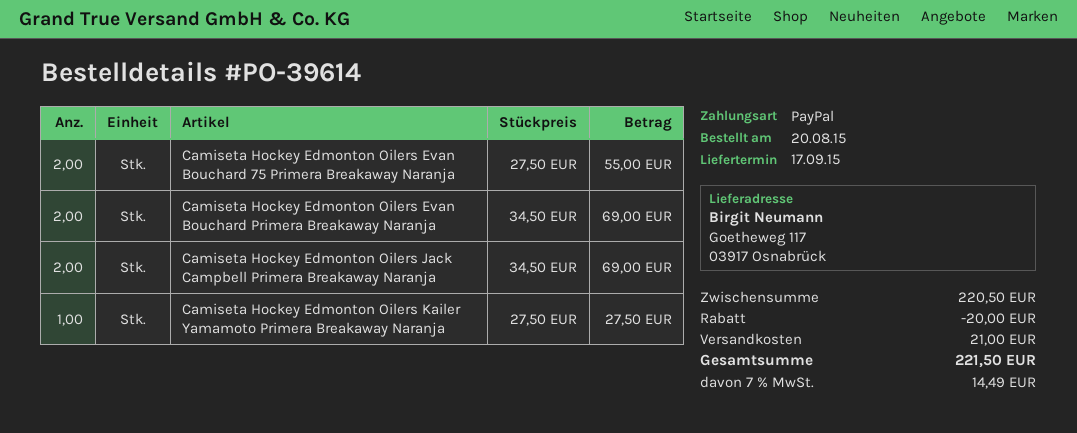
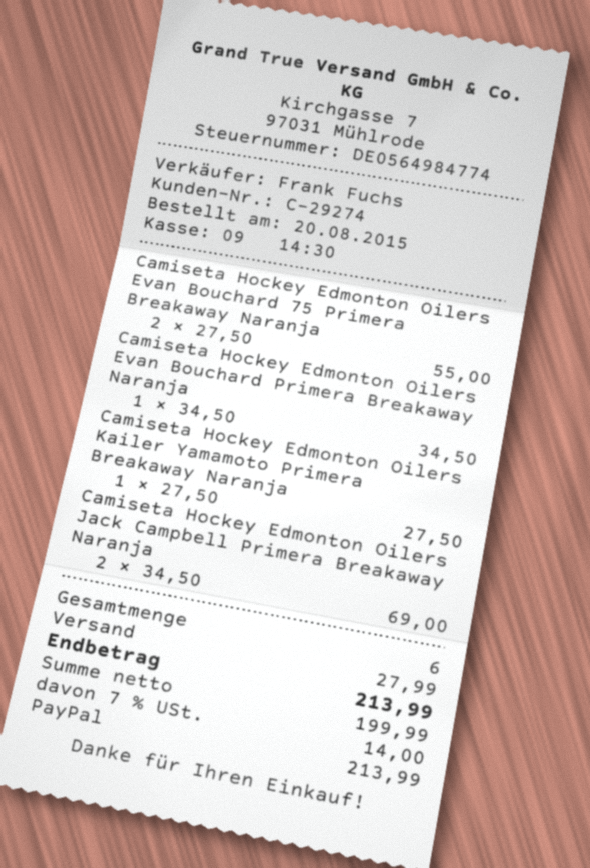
Camiseta Hockey Edmonton Oilers Evan Bouchard Primera Breakaway Naranja: 2 x 34.50 = 69.00 -> 1 x 34.50 = 34.50
discount: 20.00 -> none
shipping: 21.00 -> 27.99
tax: 7% = 14.49 -> 7% = 14.00
total: 221.50 -> 213.99

